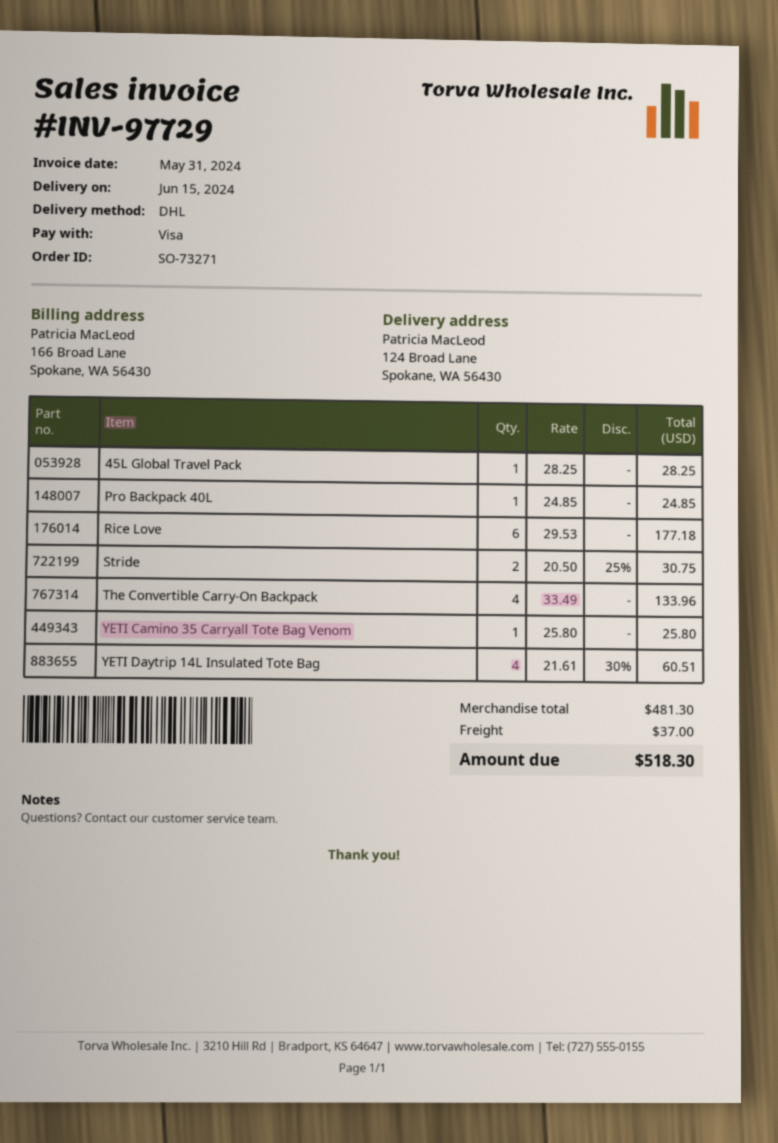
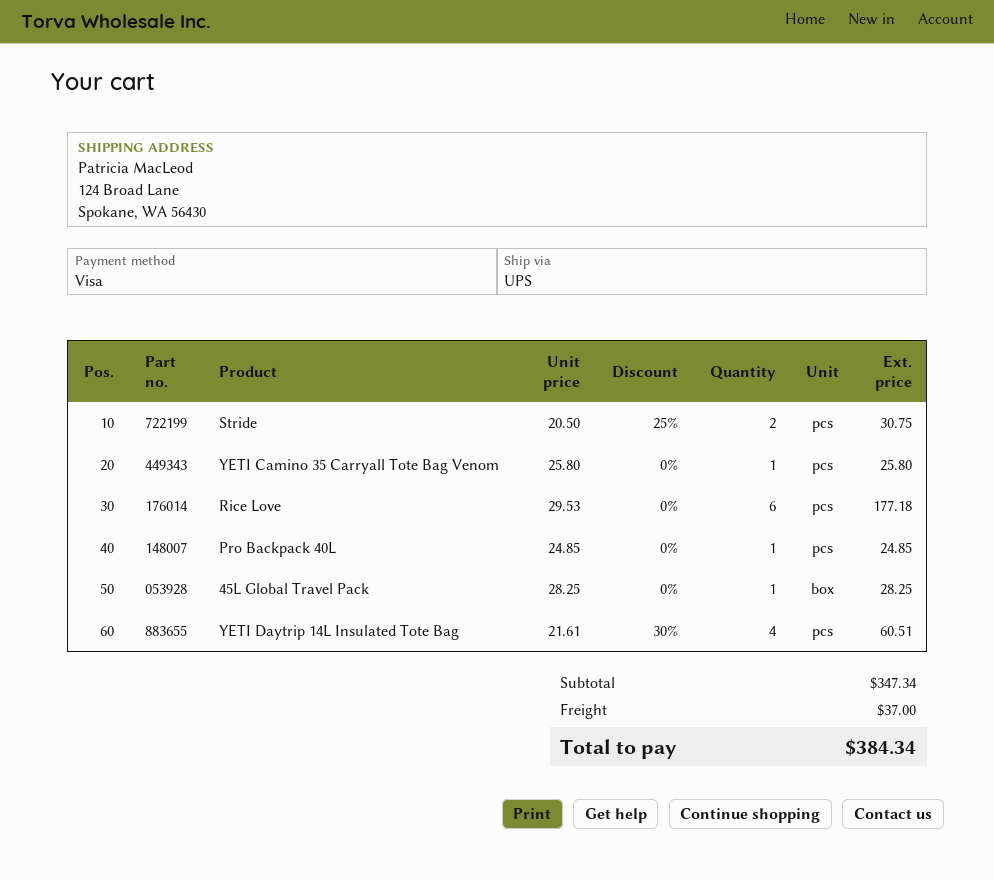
shipping method: DHL -> UPS
The Convertible Carry-On Backpack: 4 x 33.49 = 133.96 -> none
subtotal: 481.30 -> 347.34
total: 518.30 -> 384.34

